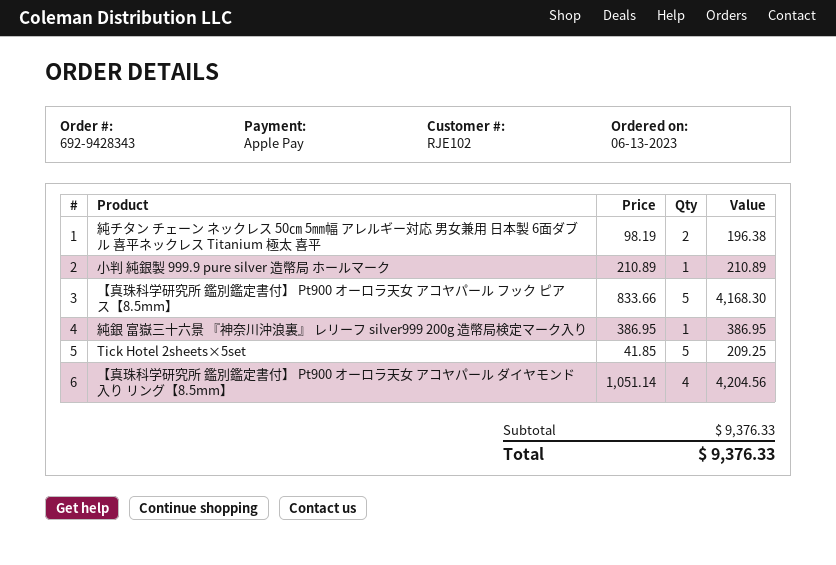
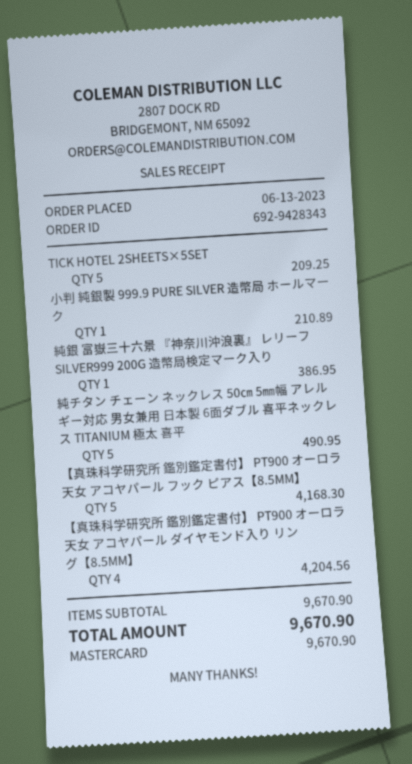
payment method: Apple Pay -> Mastercard
純チタン チェーン ネックレス 50㎝ 5㎜幅 アレルギー対応 男女兼用 日本製 6面ダブル 喜平ネックレス Titanium 極太 喜平: 2 for 196.38 -> 5 for 490.95
subtotal: 9376.33 -> 9670.90
total: 9376.33 -> 9670.90

